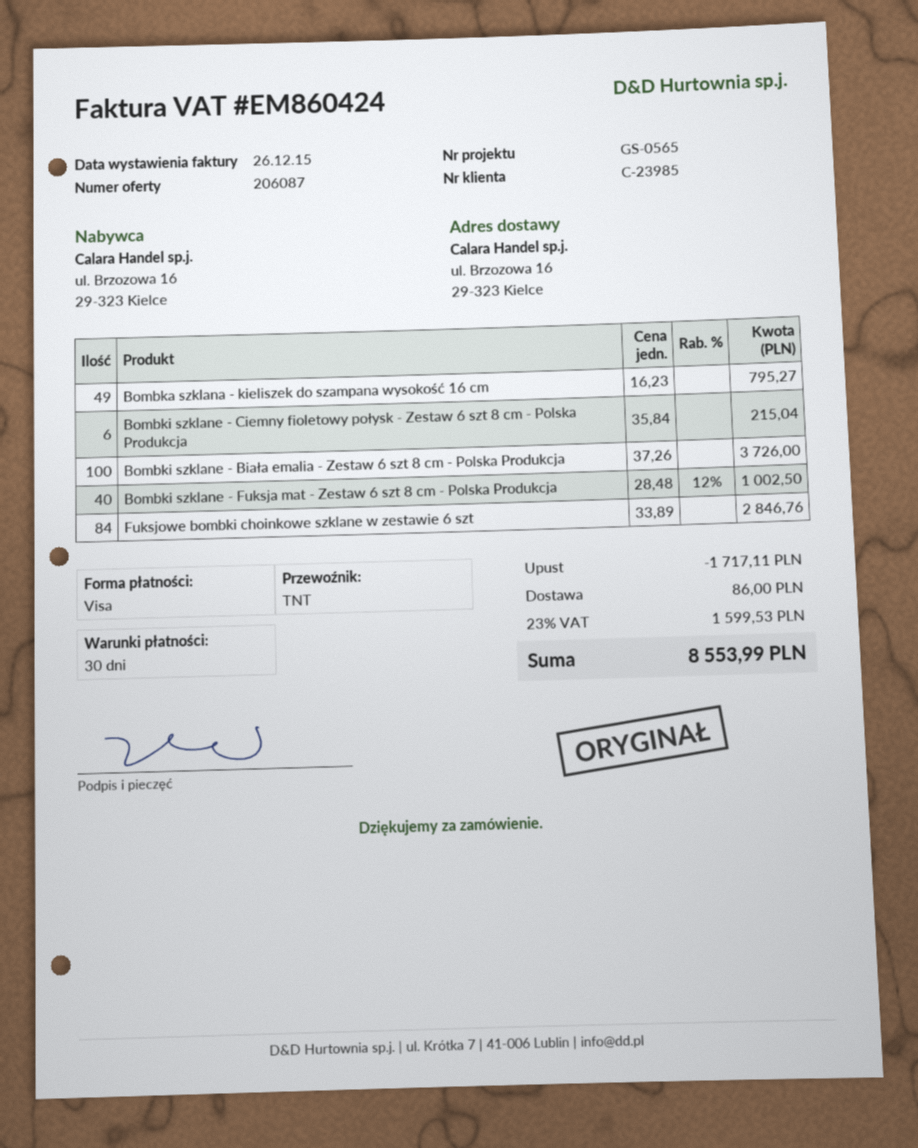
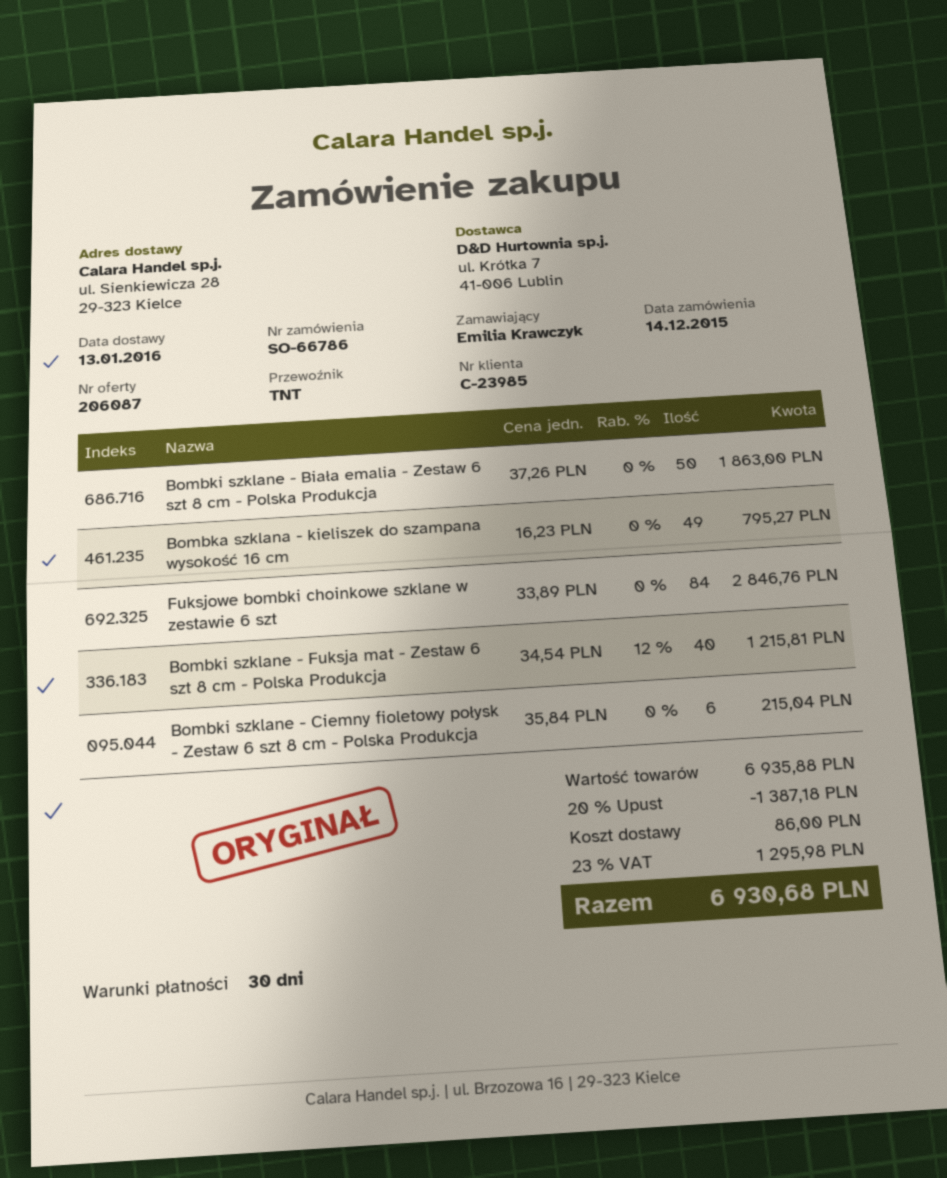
ship to: ul. Brzozowa 16, 29-323 Kielce -> ul. Sienkiewicza 28, 29-323 Kielce
Bombki szklane - Biała emalia - Zestaw 6 szt 8 cm - Polska Produkcja: 100 x 37.26 = 3726.00 -> 50 x 37.26 = 1863.00
Bombki szklane - Fuksja mat - Zestaw 6 szt 8 cm - Polska Produkcja: 40 x 28.48 - 12% = 1002.50 -> 40 x 34.54 - 12% = 1215.81
discount: 1717.11 -> 1387.18
tax: 23% = 1599.53 -> 23% = 1295.98
total: 8553.99 -> 6930.68

